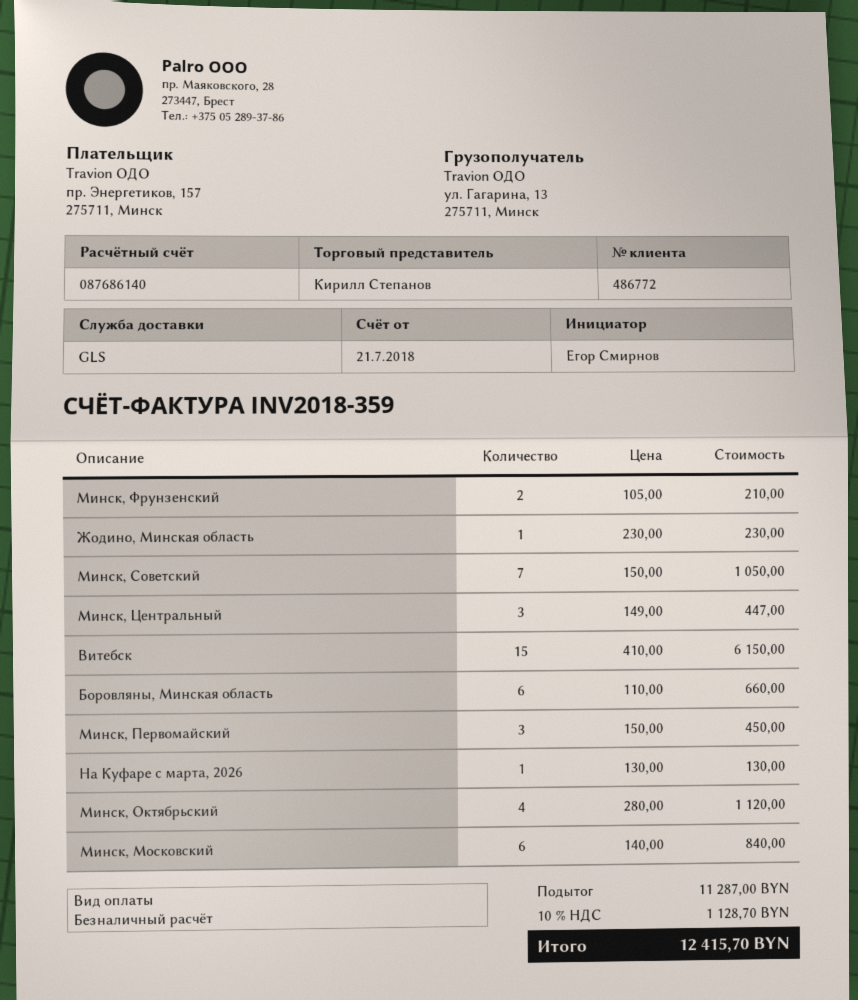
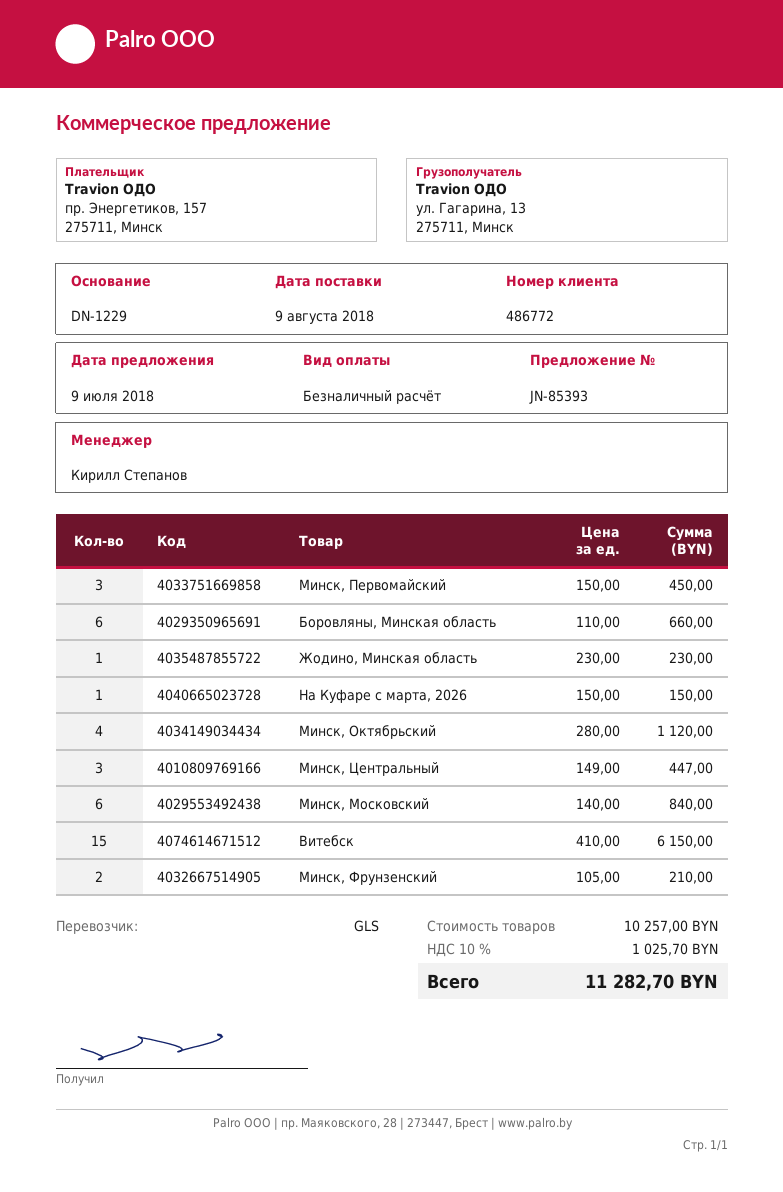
Минск, Советский: 7 x 150.00 = 1050.00 -> none
На Куфаре с марта, 2026: 1 x 130.00 = 130.00 -> 1 x 150.00 = 150.00
subtotal: 11287.00 -> 10257.00
tax: 10% = 1128.70 -> 10% = 1025.70
total: 12415.70 -> 11282.70

